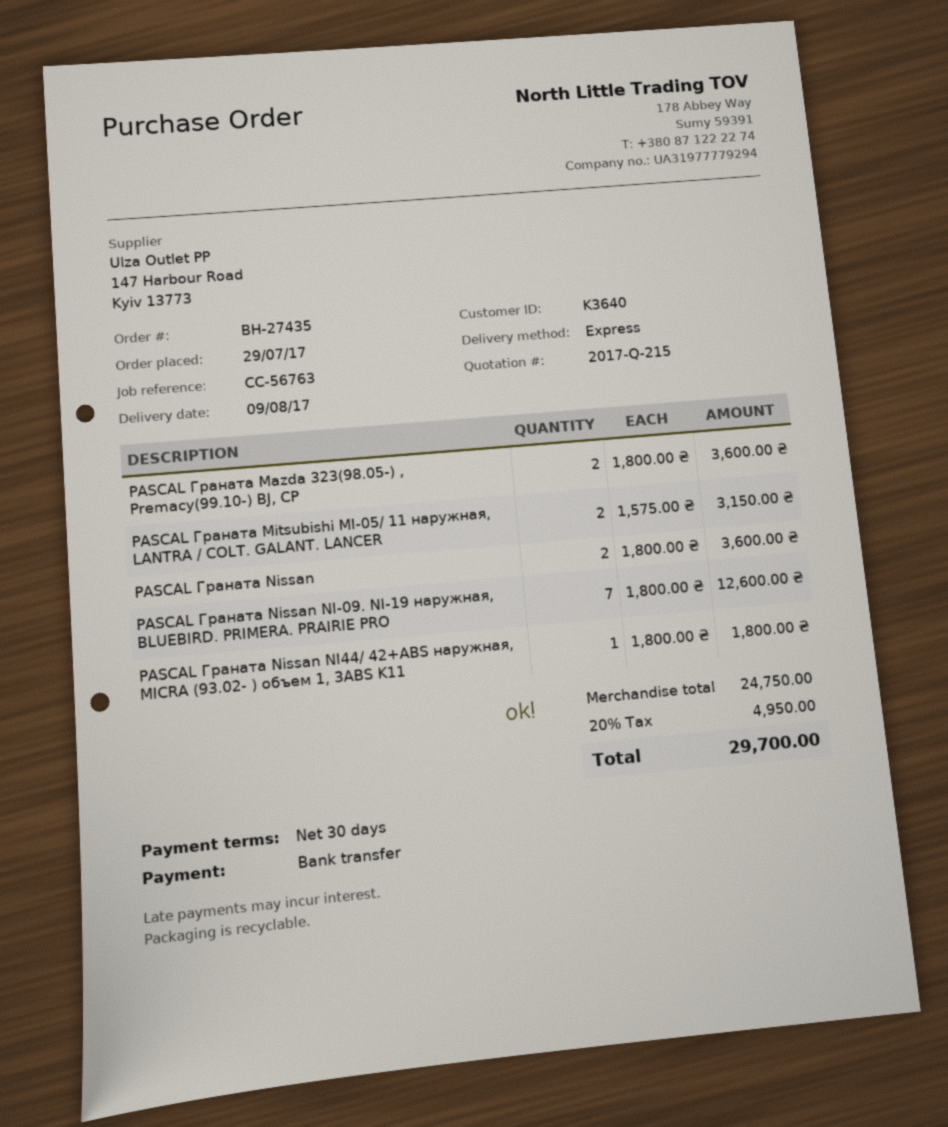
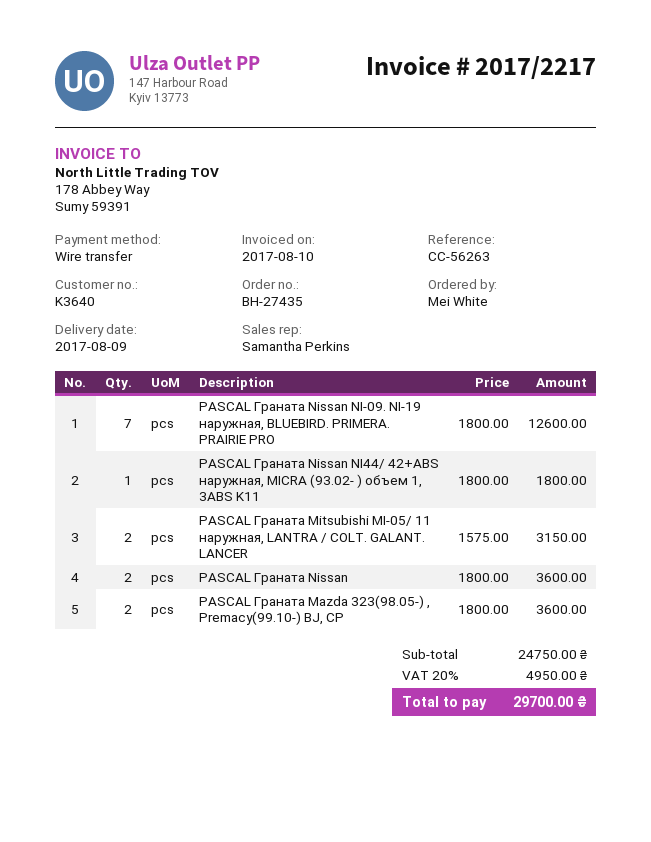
reference: CC-56763 -> CC-56263

